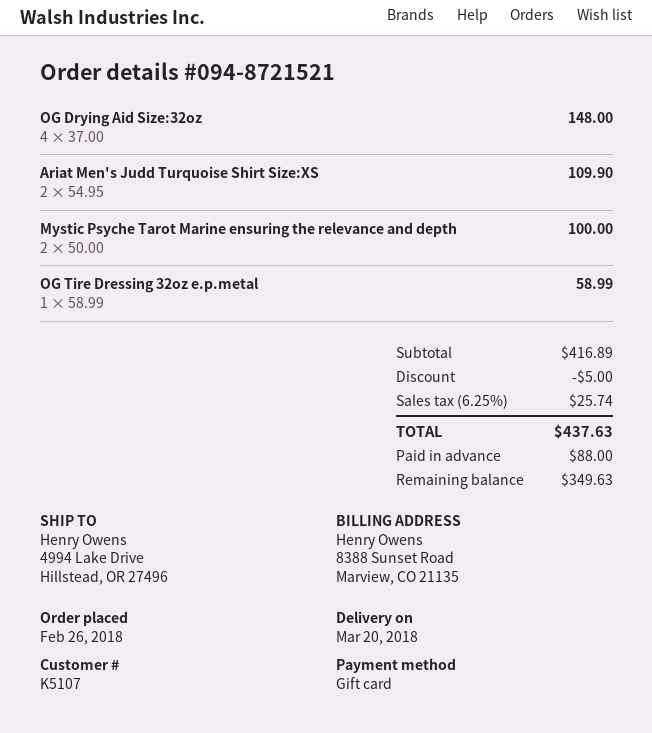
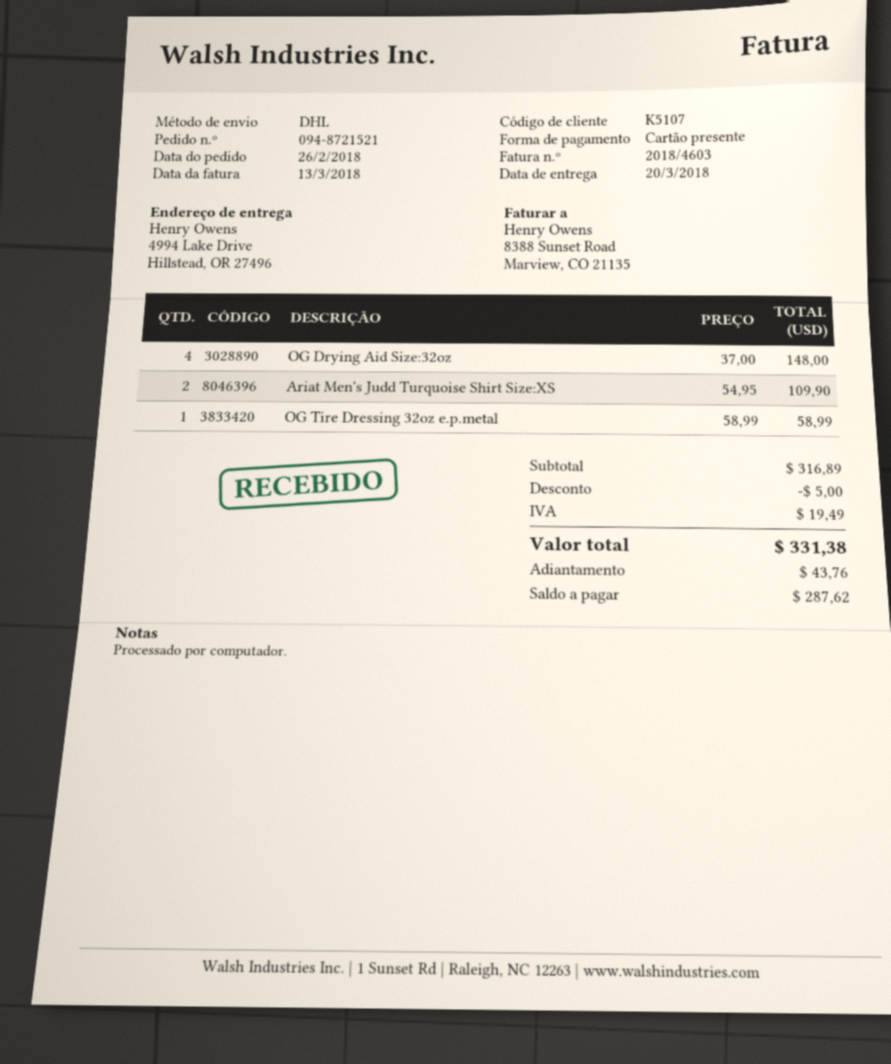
Mystic Psyche Tarot Marine ensuring the relevance and depth: 2 x 50.00 = 100.00 -> none
subtotal: 416.89 -> 316.89
tax: 25.74 -> 19.49
total: 437.63 -> 331.38
deposit: 88.00 -> 43.76
balance: 349.63 -> 287.62

